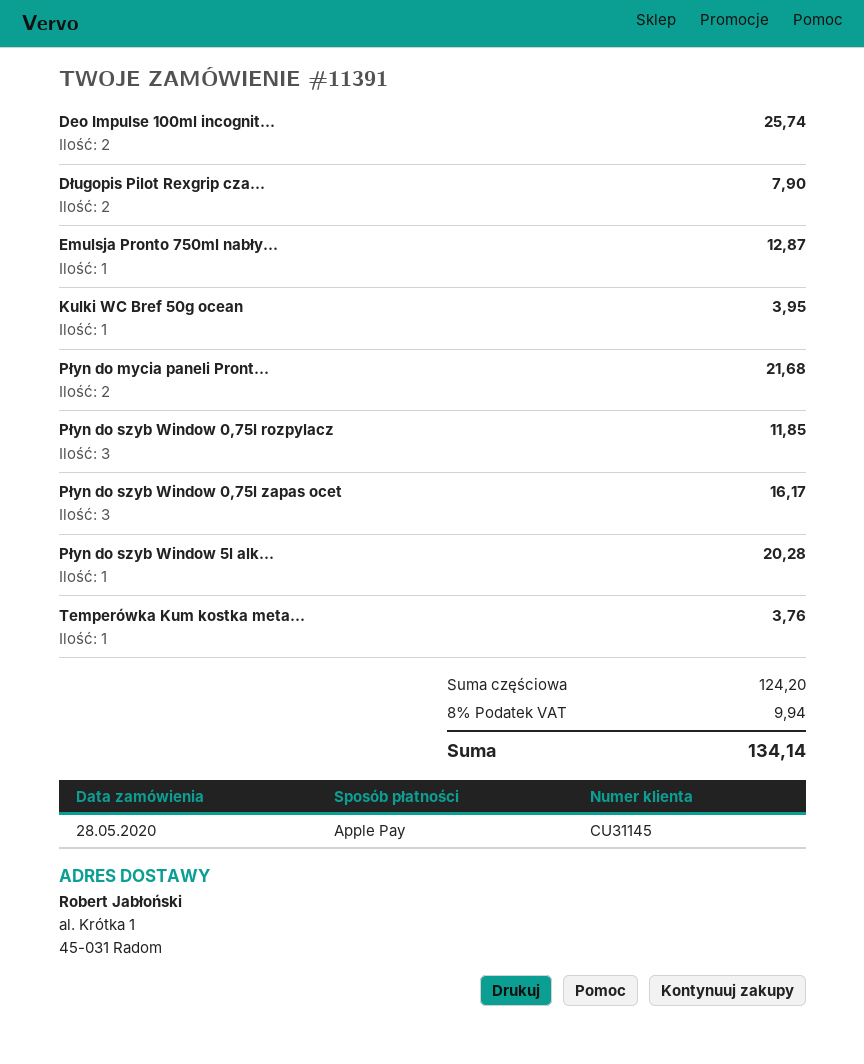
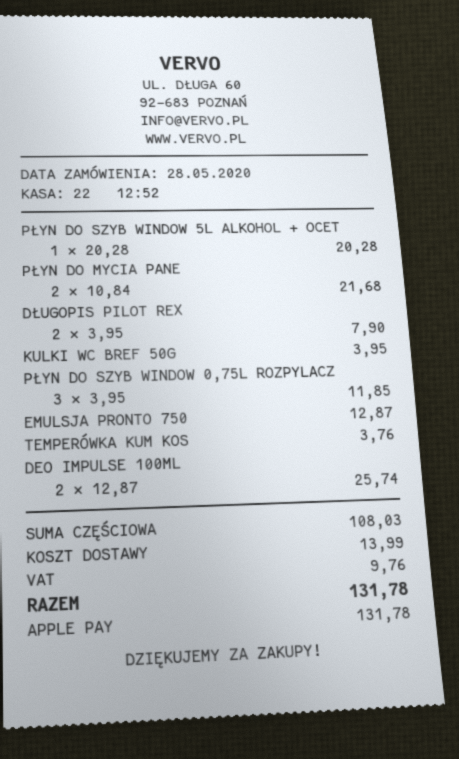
Płyn do szyb Window 0,75l zapas ocet: 3 for 16.17 -> none
subtotal: 124.20 -> 108.03
shipping: none -> 13.99
tax: 9.94 -> 9.76
total: 134.14 -> 131.78

